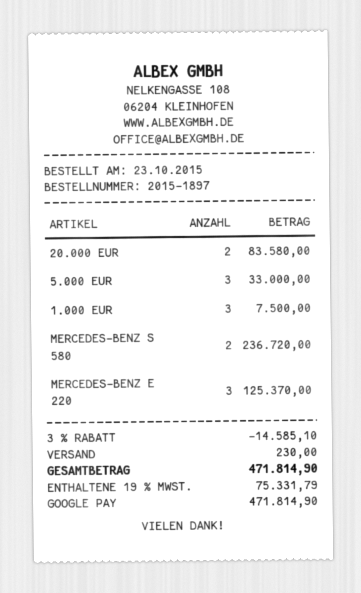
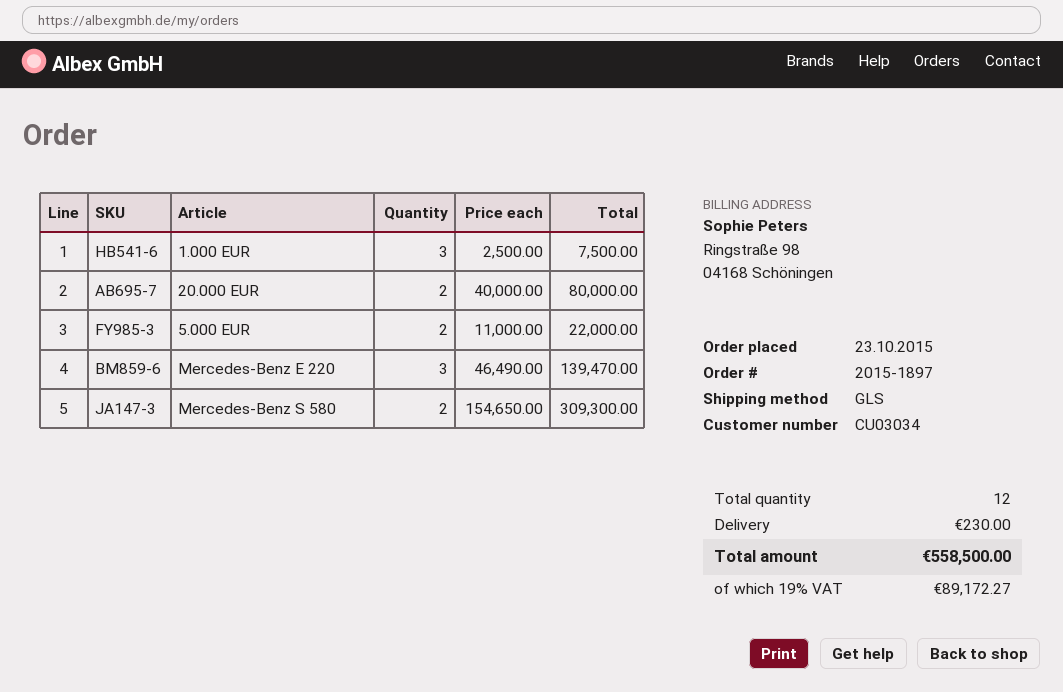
20.000 EUR: 2 for 83580.00 -> 2 for 80000.00
5.000 EUR: 3 for 33000.00 -> 2 for 22000.00
MERCEDES-BENZ S 580: 2 for 236720.00 -> 2 for 309300.00
MERCEDES-BENZ E 220: 3 for 125370.00 -> 3 for 139470.00
discount: 3% = 14585.10 -> none
tax: 19% = 75331.79 -> 19% = 89172.27
total: 471814.90 -> 558500.00

